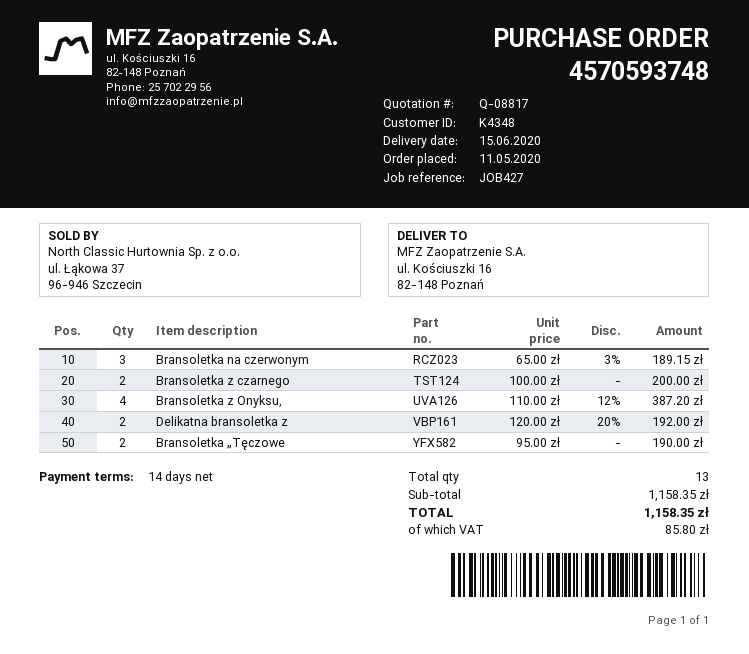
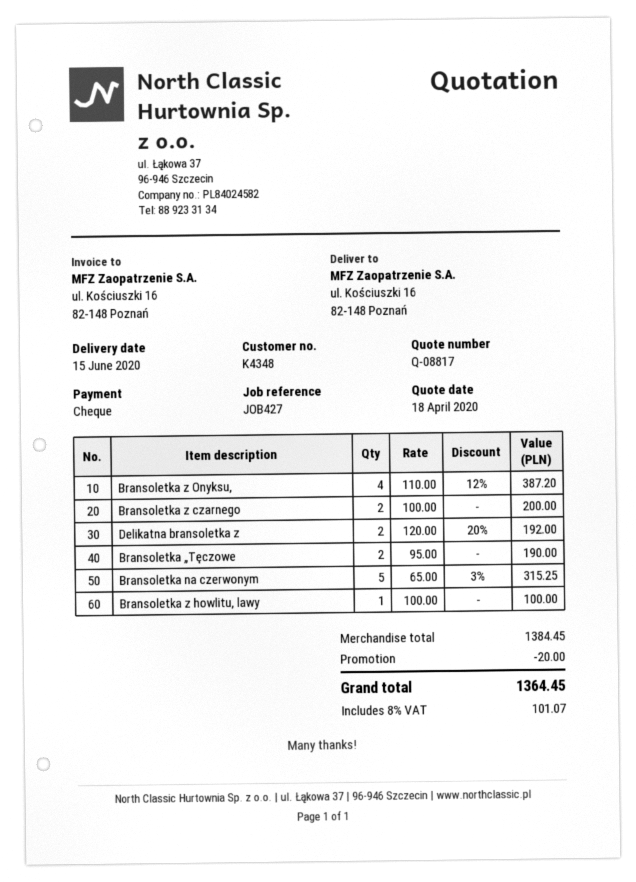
Bransoletka na czerwonym: 3 x 65.00 - 3% = 189.15 -> 5 x 65.00 - 3% = 315.25
Bransoletka z howlitu, lawy: none -> 1 x 100.00 = 100.00
subtotal: 1158.35 -> 1384.45
discount: none -> 20.00
tax: 85.80 -> 101.07
total: 1158.35 -> 1364.45

